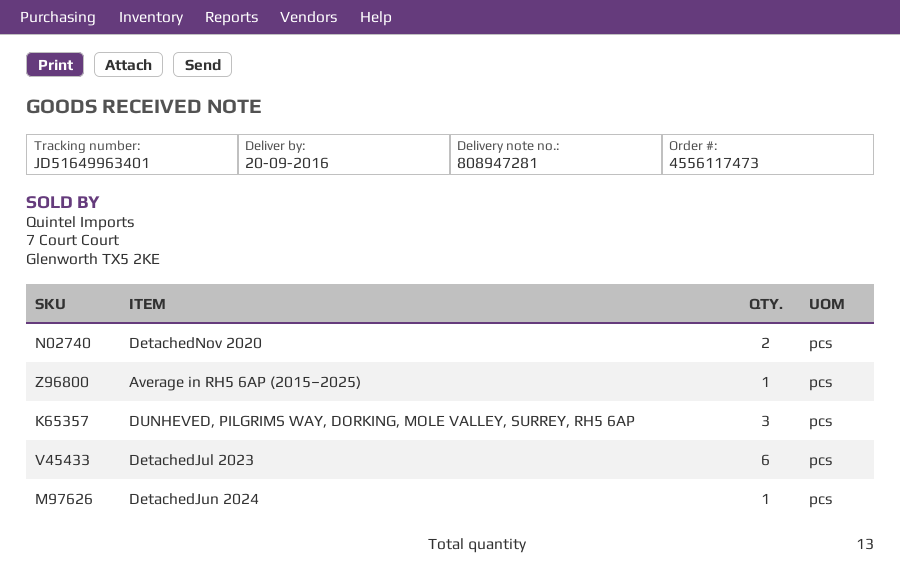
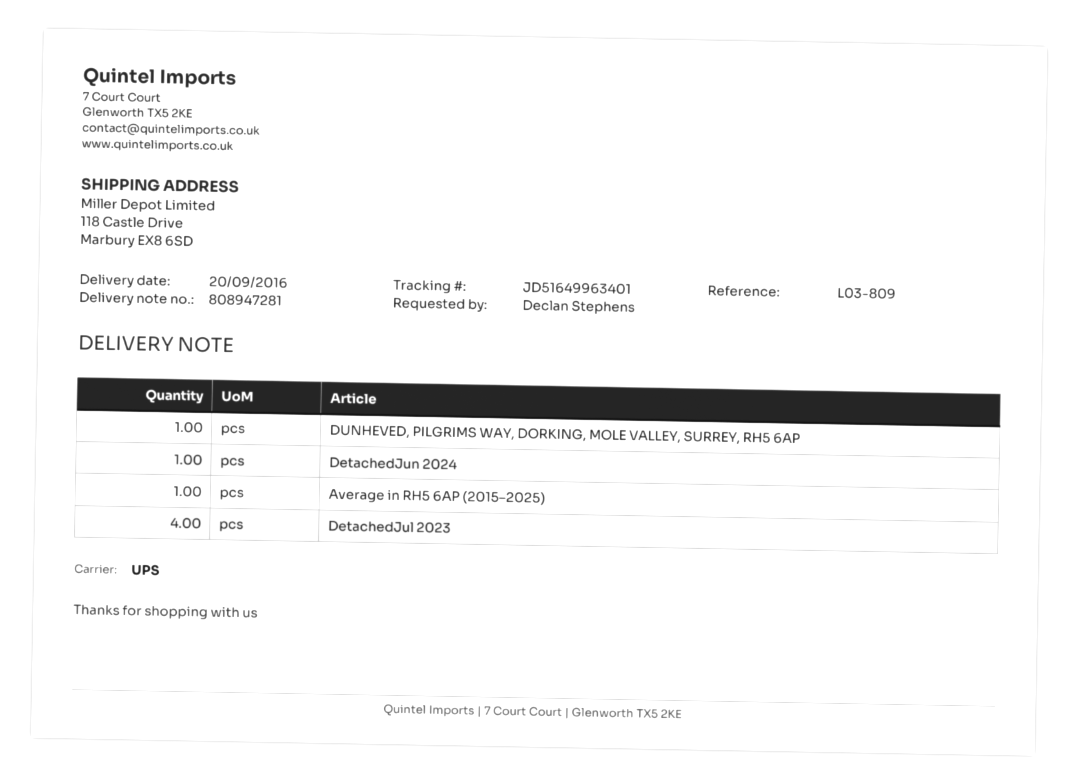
DetachedNov 2020: 2 -> none
DUNHEVED, PILGRIMS WAY, DORKING, MOLE VALLEY, SURREY, RH5 6AP: 3 -> 1
DetachedJul 2023: 6 -> 4

